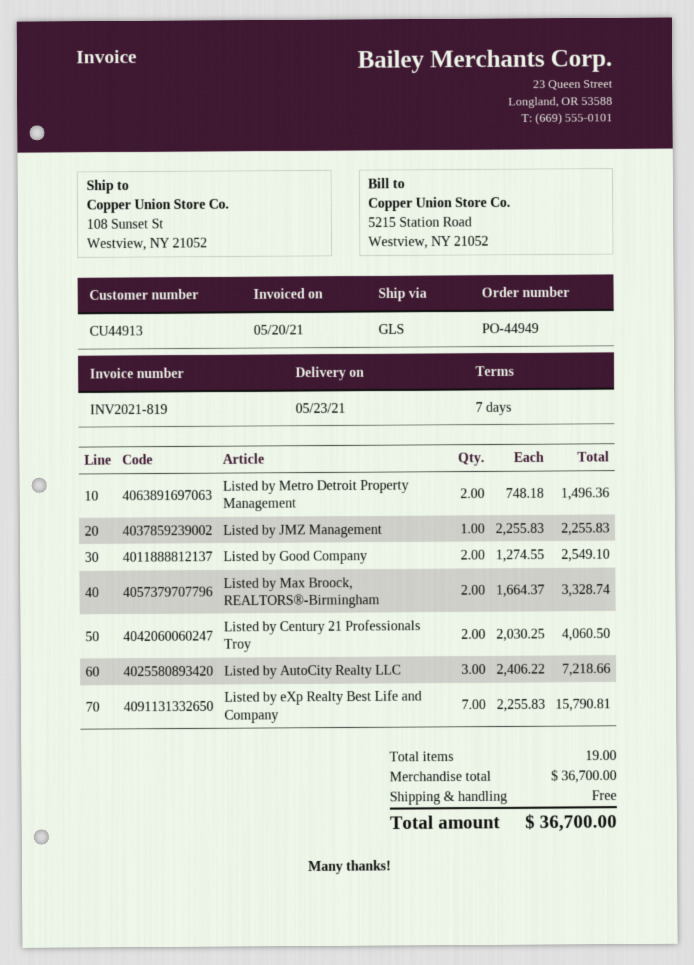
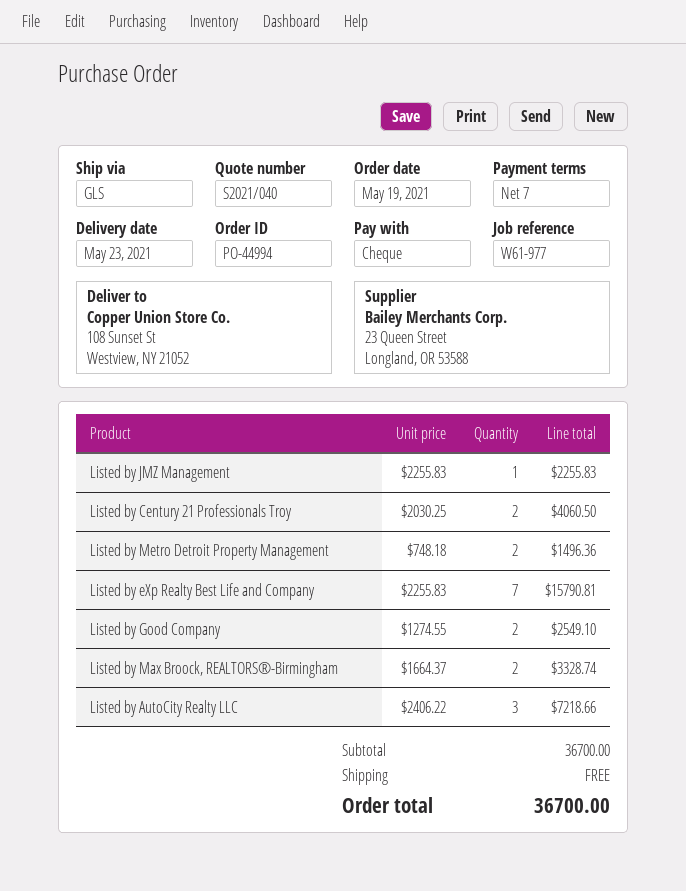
order number: PO-44949 -> PO-44994

